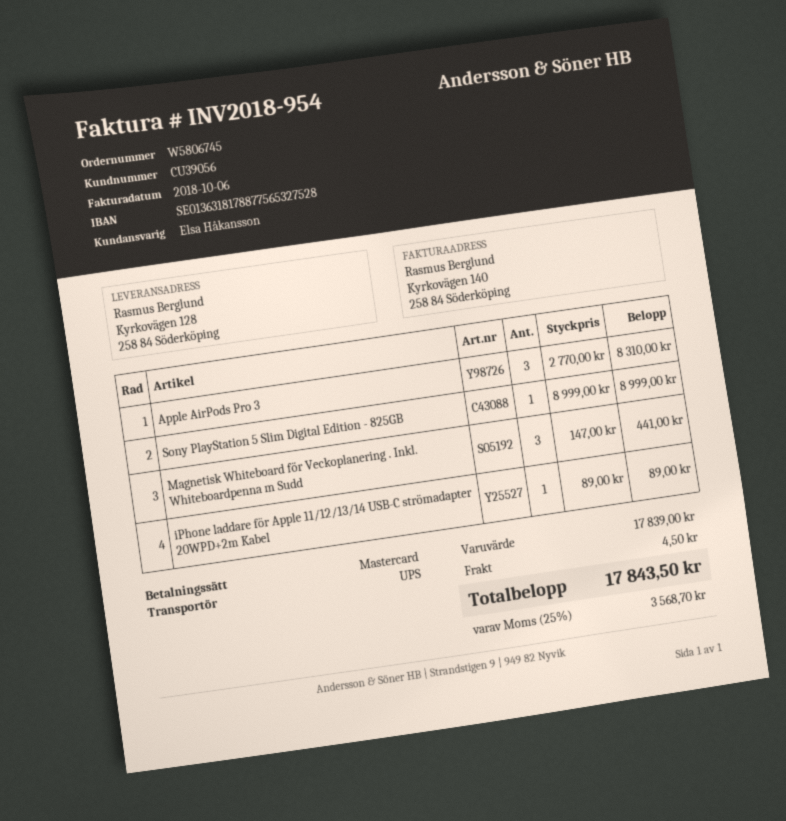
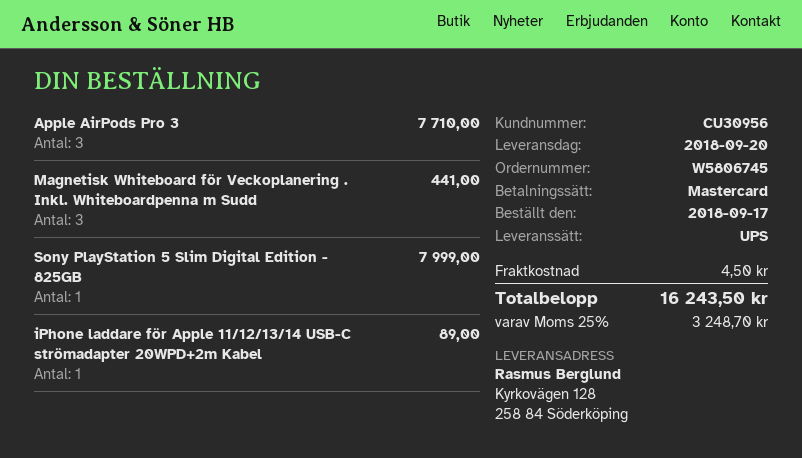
customer number: CU39056 -> CU30956
Apple AirPods Pro 3: 3 for 8310.00 -> 3 for 7710.00
Sony PlayStation 5 Slim Digital Edition - 825GB: 1 for 8999.00 -> 1 for 7999.00
tax: 25% = 3568.70 -> 25% = 3248.70
total: 17843.50 -> 16243.50

